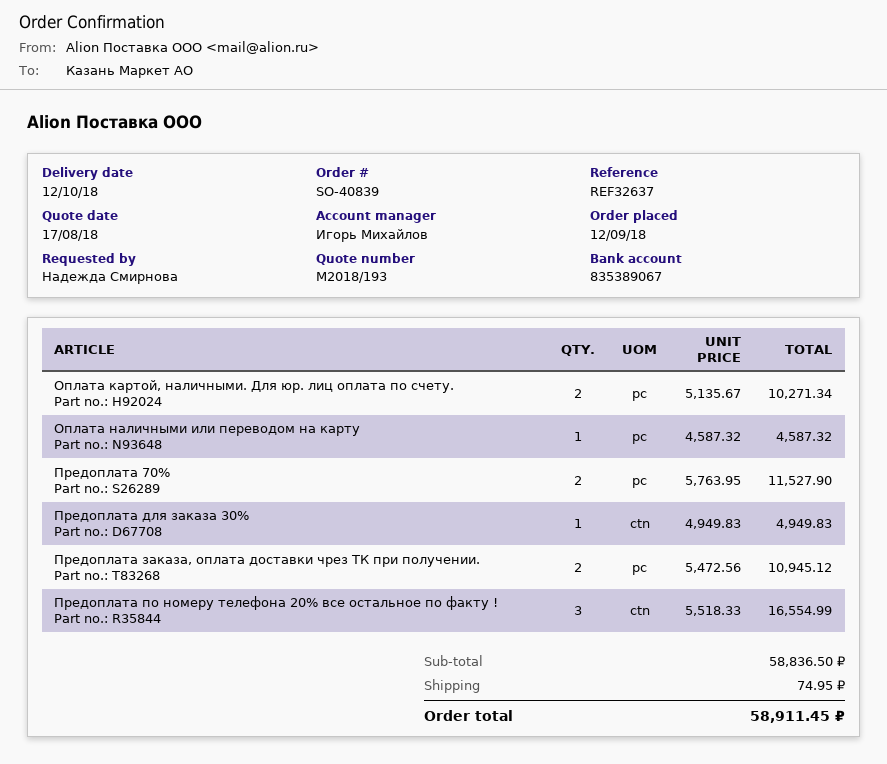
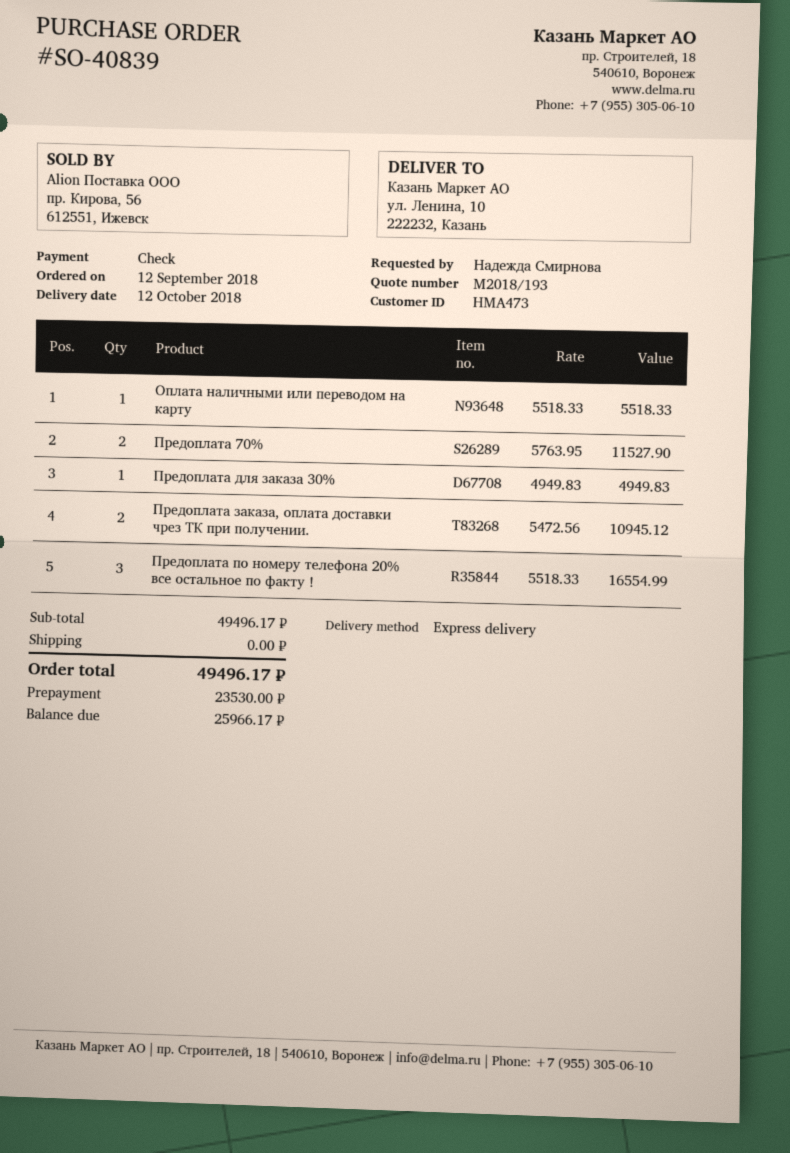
Оплата картой, наличными. Для юр. лиц оплата по счету.: 2 x 5135.67 = 10271.34 -> none
Оплата наличными или переводом на карту: 1 x 4587.32 = 4587.32 -> 1 x 5518.33 = 5518.33
subtotal: 58836.50 -> 49496.17
shipping: 74.95 -> 0.00
total: 58911.45 -> 49496.17

